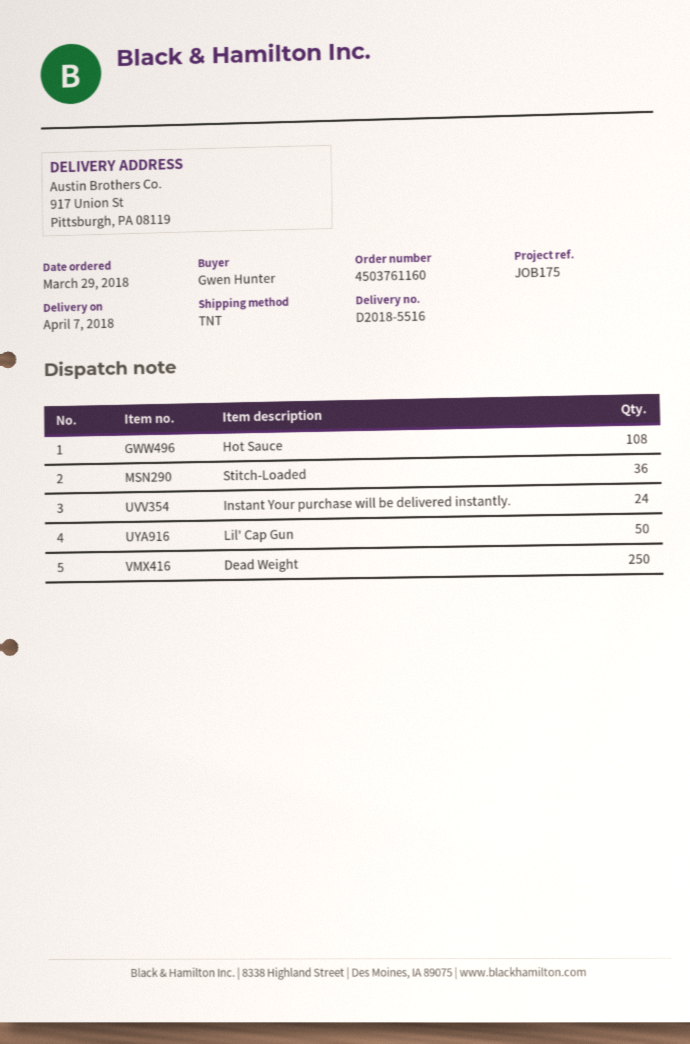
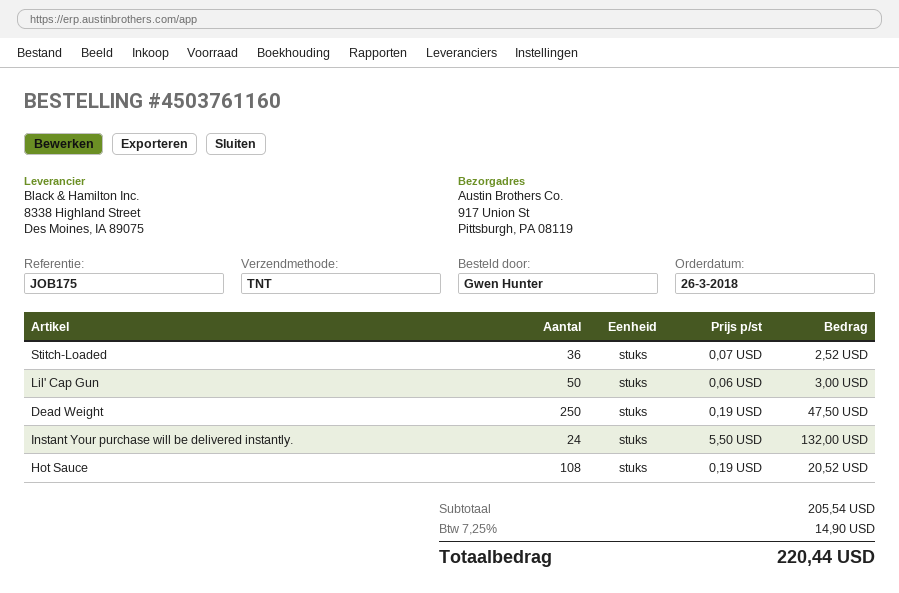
order date: 2018-03-29 -> 2018-03-26

